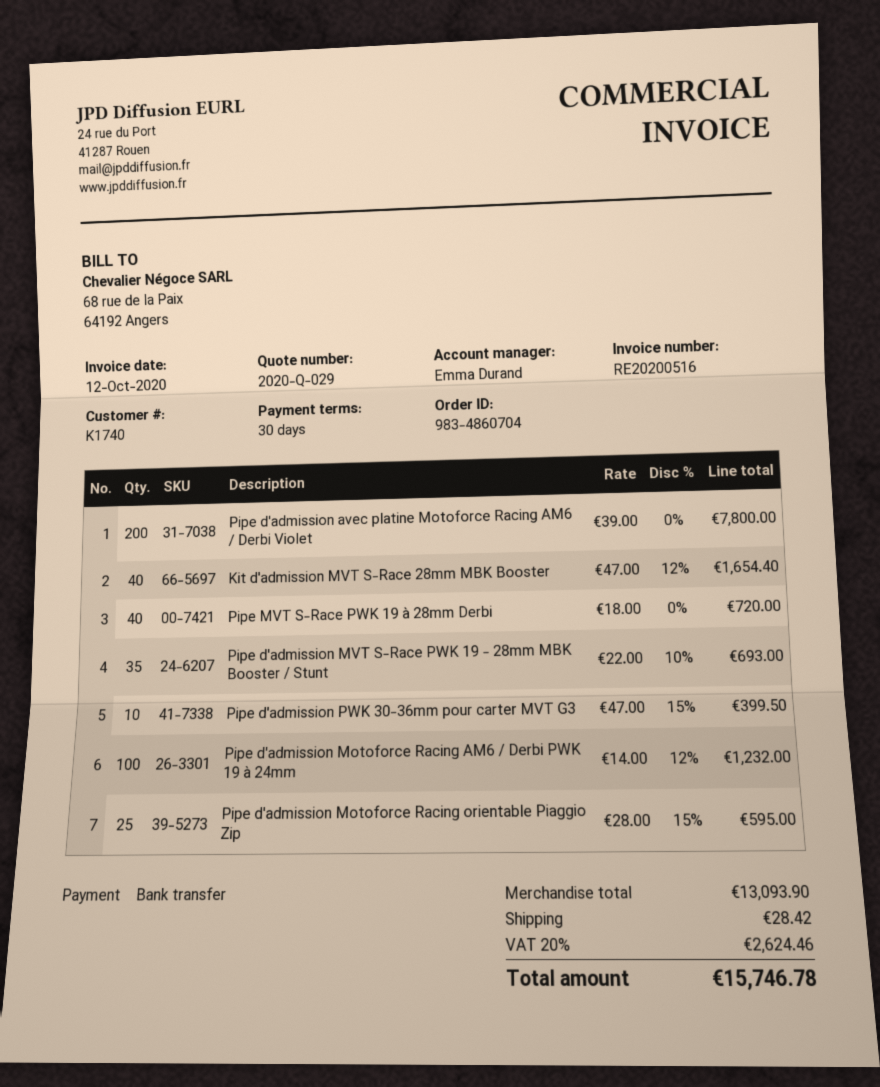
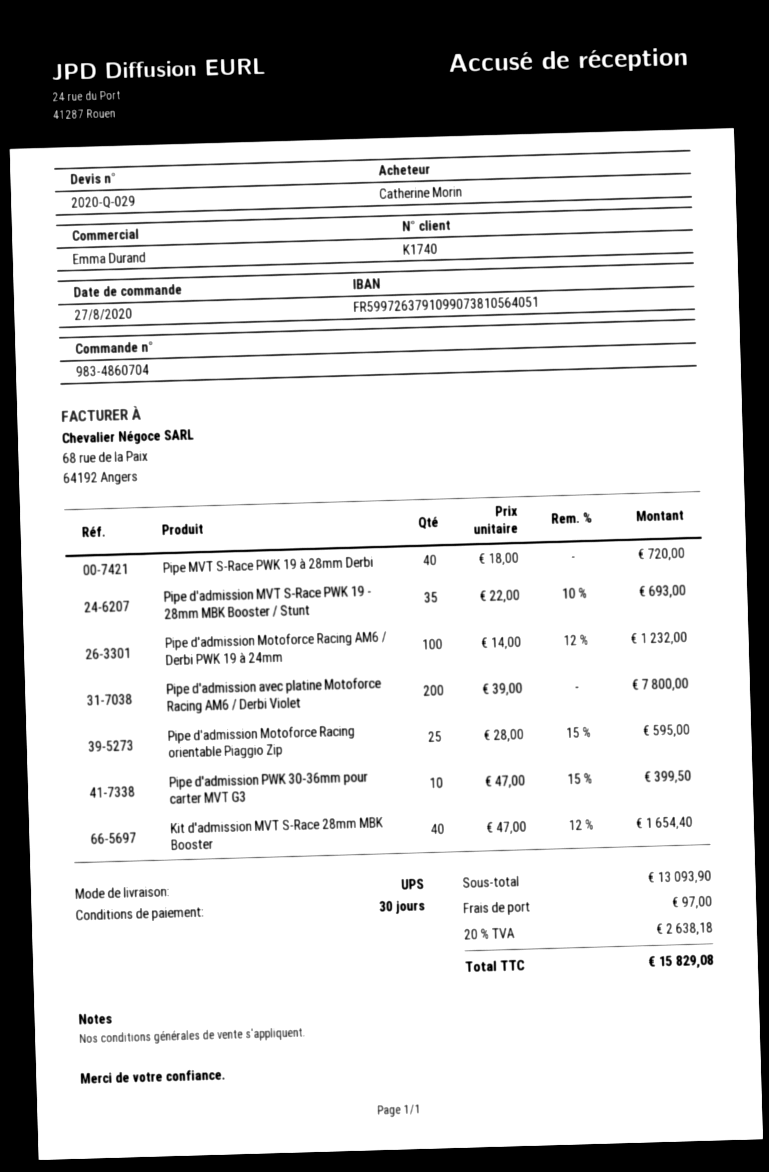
shipping: 28.42 -> 97.00
tax: 20% = 2624.46 -> 20% = 2638.18
total: 15746.78 -> 15829.08

